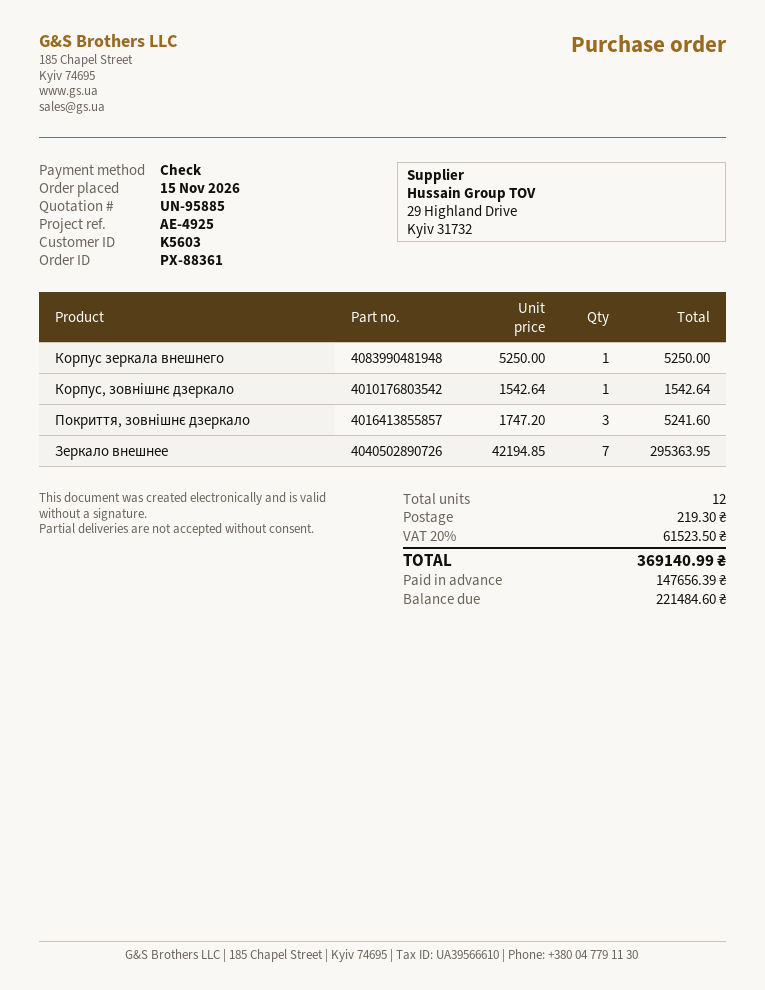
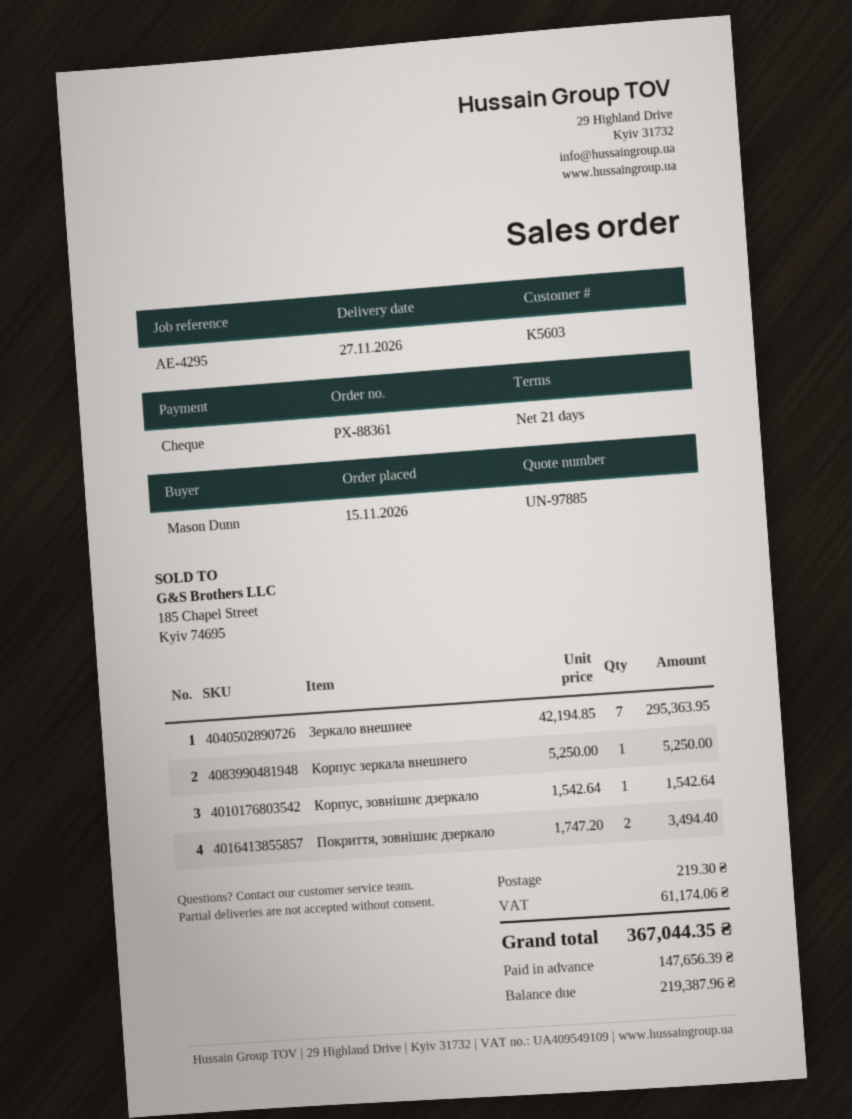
quote number: UN-95885 -> UN-97885
reference: AE-4925 -> AE-4295
Покриття, зовнішнє дзеркало: 3 x 1747.20 = 5241.60 -> 2 x 1747.20 = 3494.40
tax: 61523.50 -> 61174.06
total: 369140.99 -> 367044.35
balance: 221484.60 -> 219387.96

